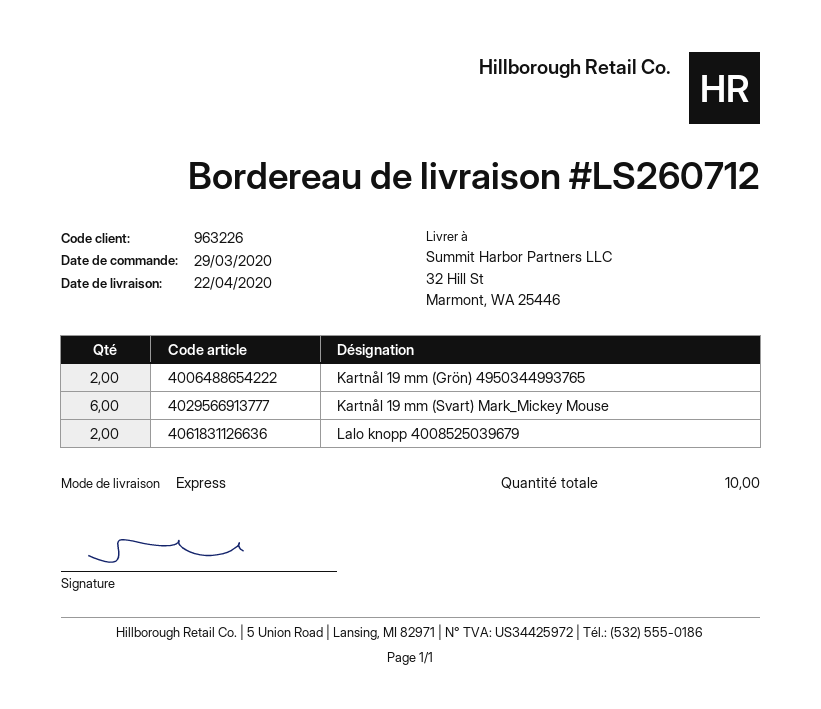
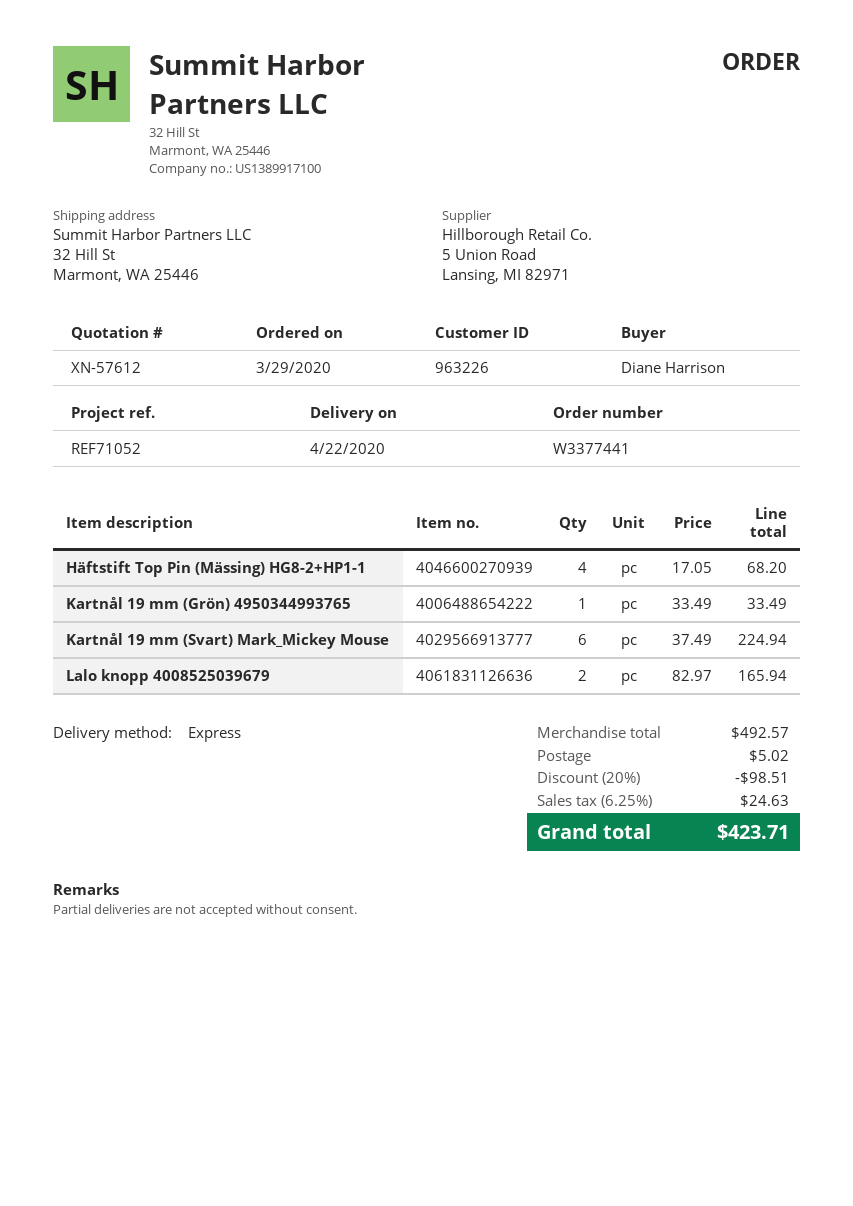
Kartnål 19 mm (Grön) 4950344993765: 2 -> 1
Häftstift Top Pin (Mässing) HG8-2+HP1-1: none -> 4

